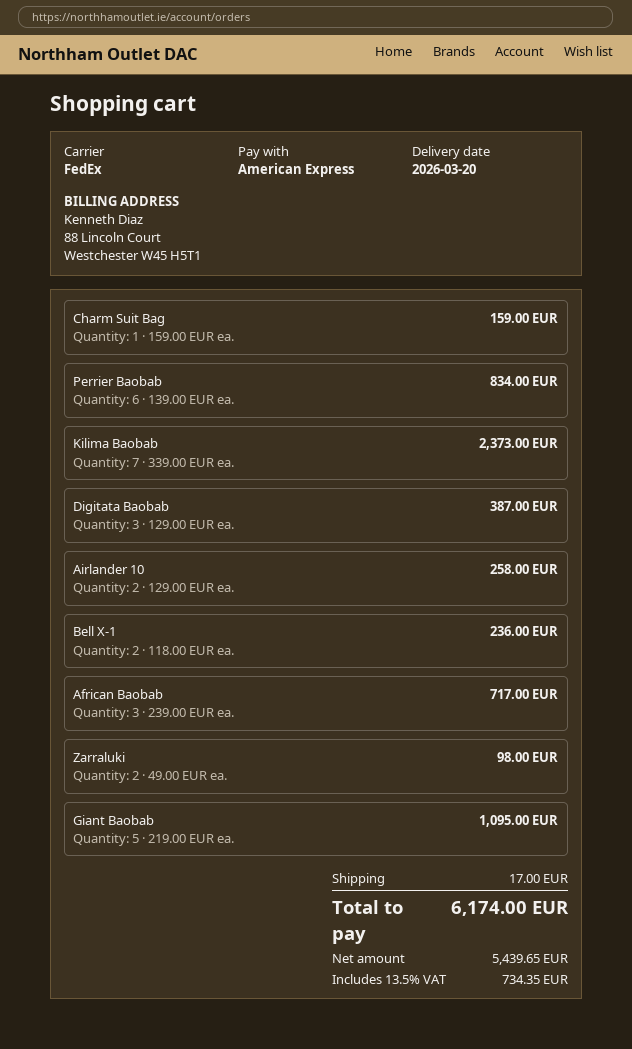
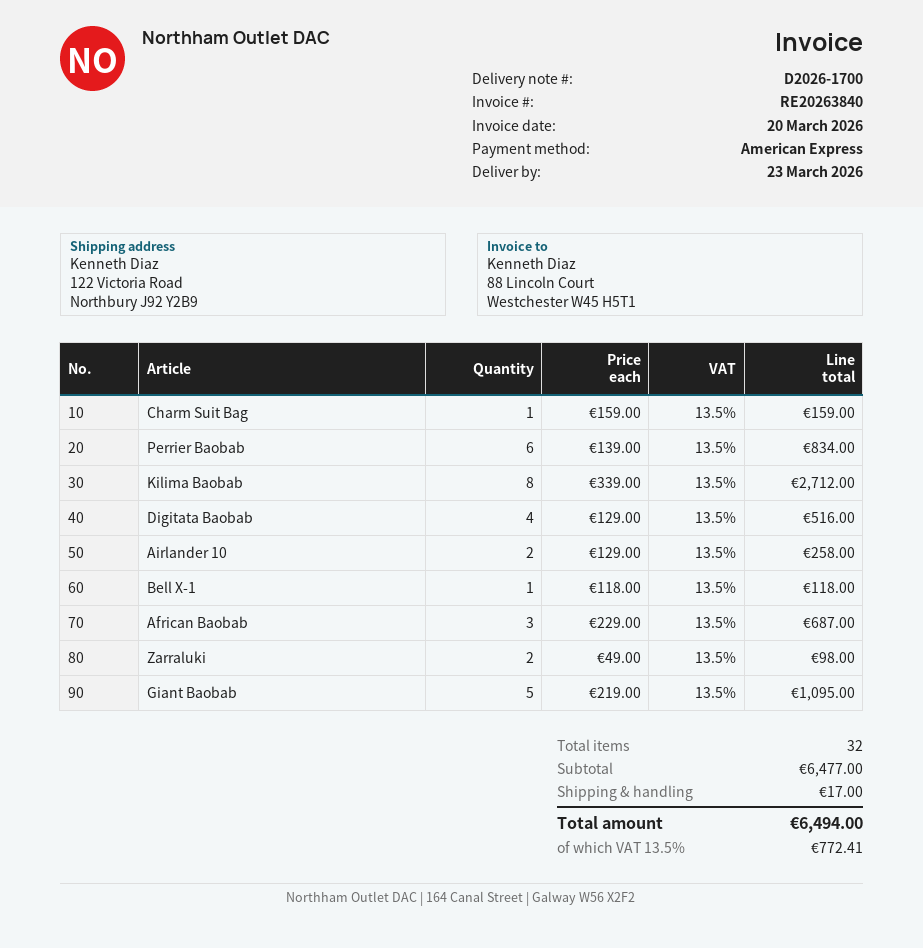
delivery date: 2026-03-20 -> 2026-03-23
Kilima Baobab: 7 x 339.00 = 2373.00 -> 8 x 339.00 = 2712.00
Digitata Baobab: 3 x 129.00 = 387.00 -> 4 x 129.00 = 516.00
Bell X-1: 2 x 118.00 = 236.00 -> 1 x 118.00 = 118.00
African Baobab: 3 x 239.00 = 717.00 -> 3 x 229.00 = 687.00
tax: 13.5% = 734.35 -> 13.5% = 772.41
total: 6174.00 -> 6494.00

